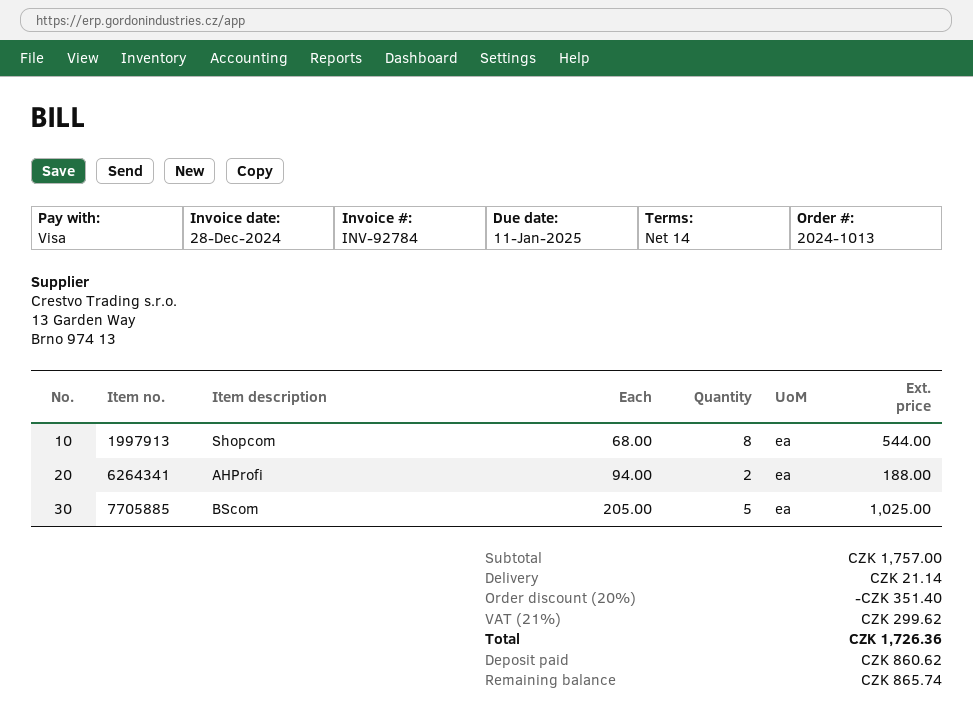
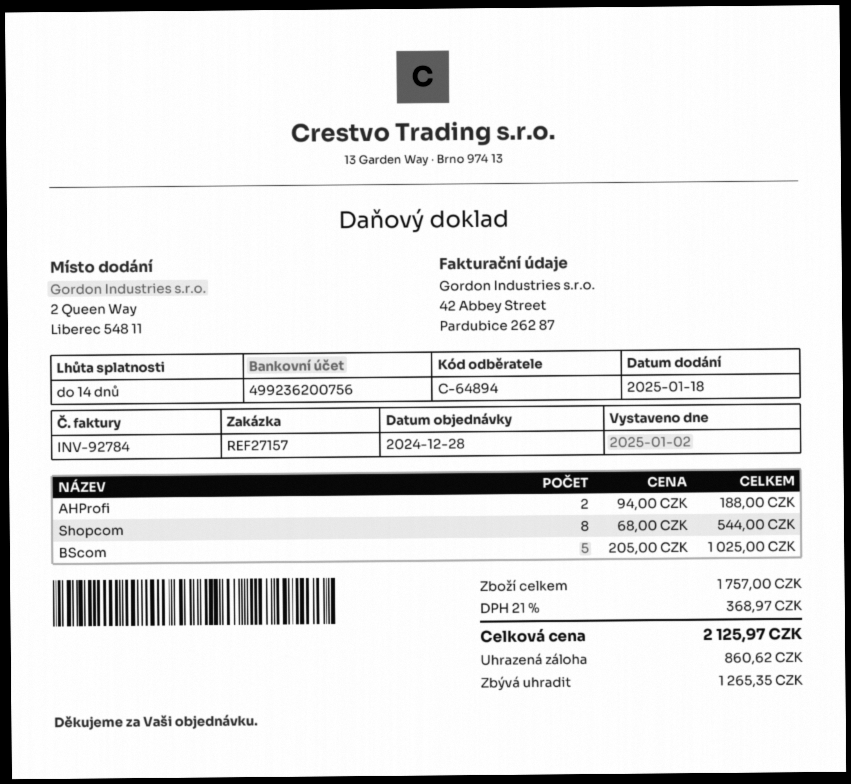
invoice date: 2024-12-28 -> 2025-01-02
discount: 20% = 351.40 -> none
shipping: 21.14 -> none
tax: 21% = 299.62 -> 21% = 368.97
total: 1726.36 -> 2125.97
balance: 865.74 -> 1265.35

